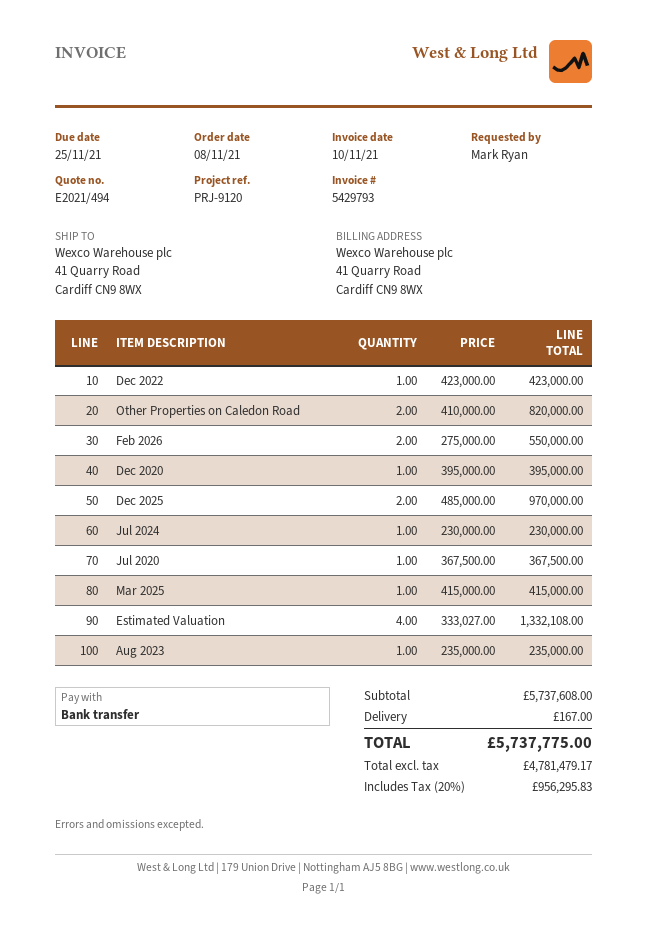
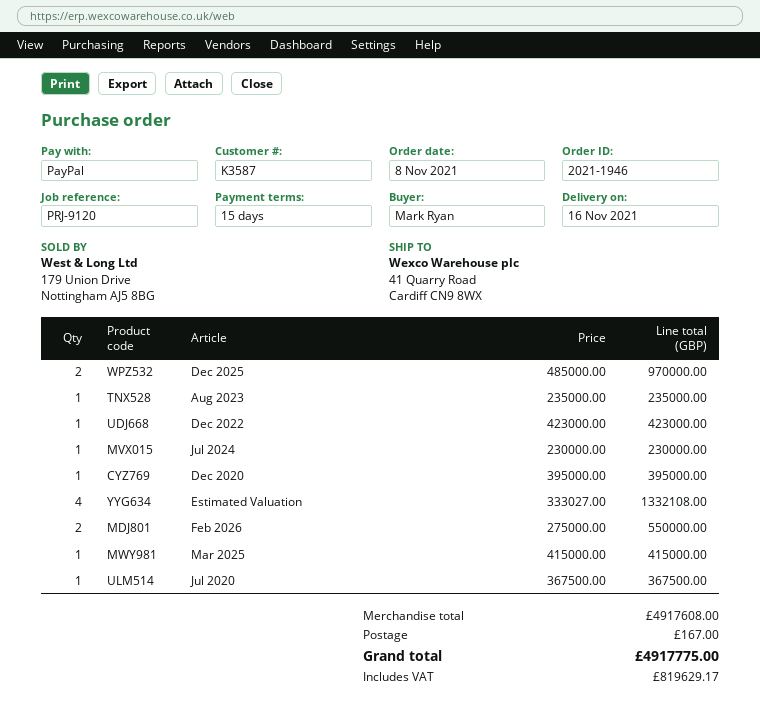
payment method: bank transfer -> PayPal
Other Properties on Caledon Road: 2 x 410000.00 = 820000.00 -> none
subtotal: 5737608.00 -> 4917608.00
tax: 956295.83 -> 819629.17
total: 5737775.00 -> 4917775.00

